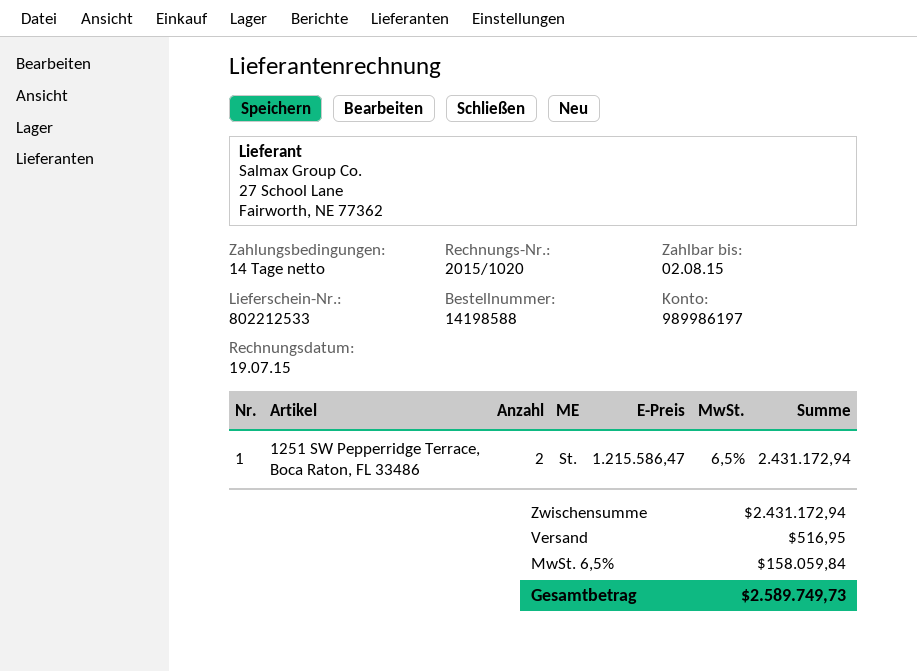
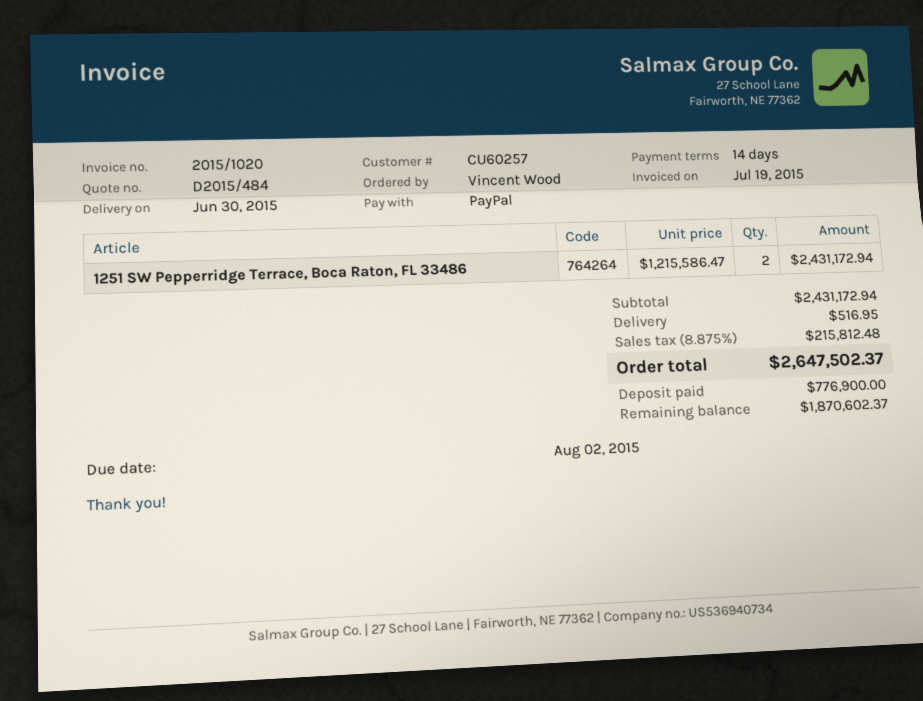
tax: 6.5% = 158059.84 -> 8.875% = 215812.48
total: 2589749.73 -> 2647502.37

